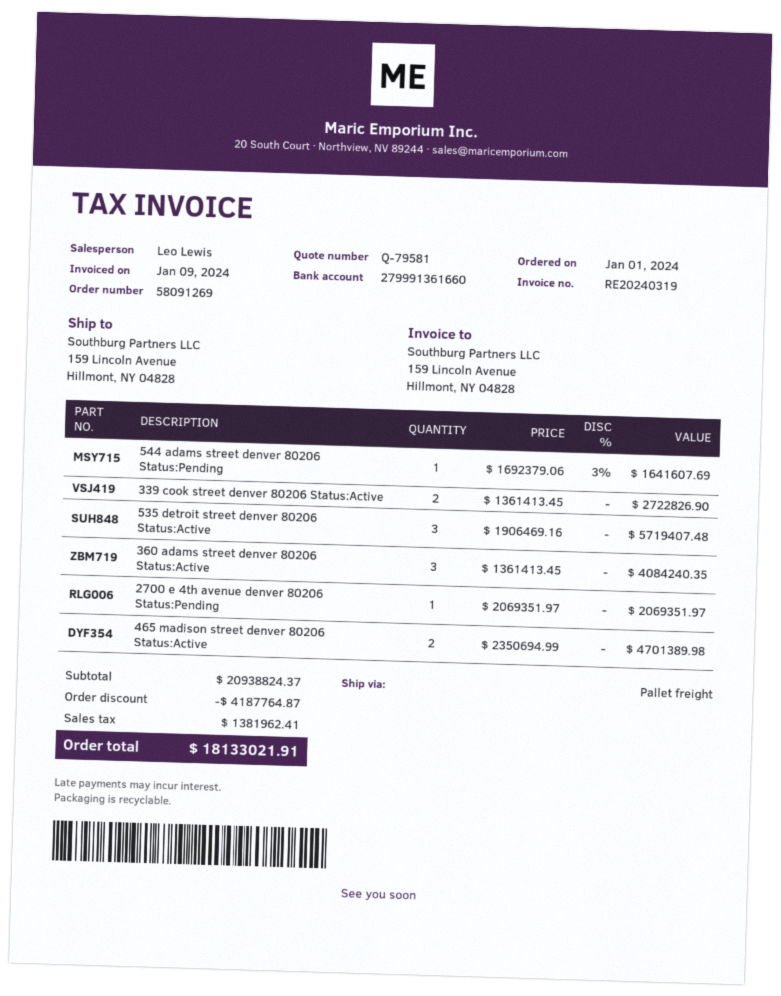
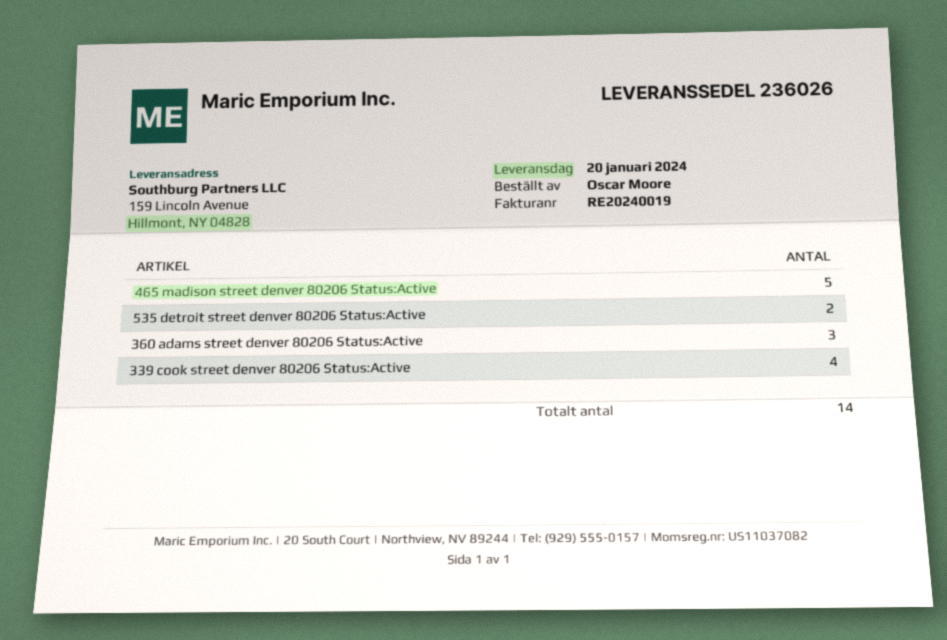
invoice number: RE20240319 -> RE20240019
544 adams street denver 80206 Status:Pending: 1 -> none
339 cook street denver 80206 Status:Active: 2 -> 4
535 detroit street denver 80206 Status:Active: 3 -> 2
2700 e 4th avenue denver 80206 Status:Pending: 1 -> none
465 madison street denver 80206 Status:Active: 2 -> 5

